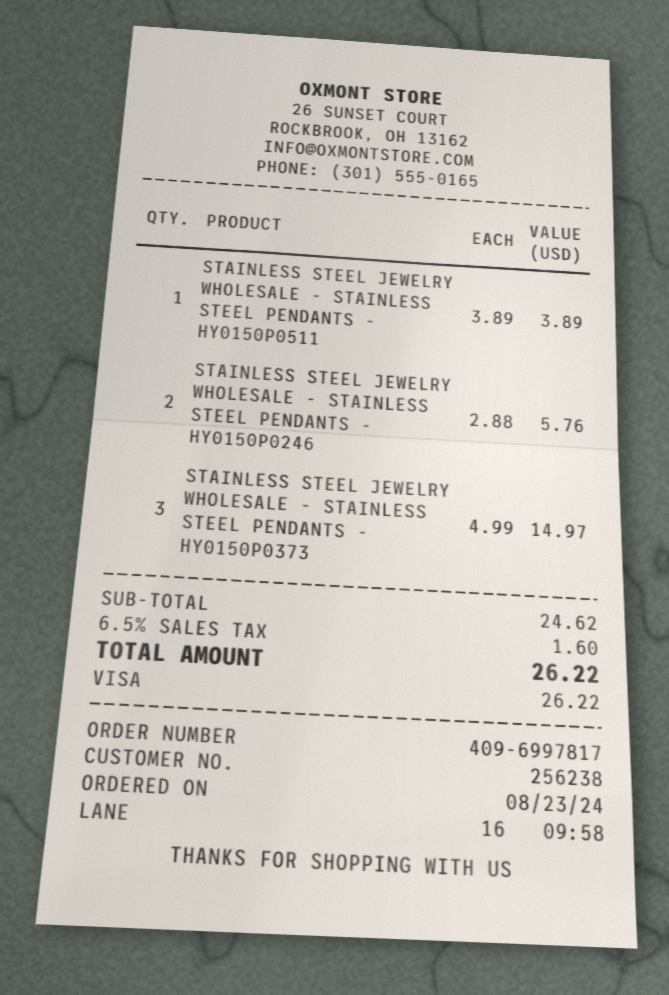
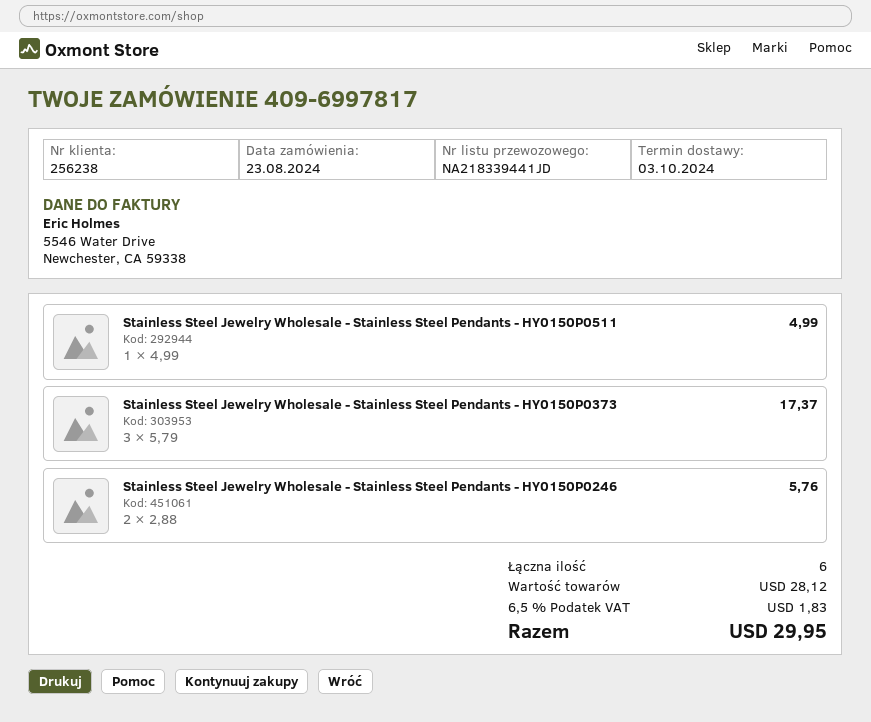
STAINLESS STEEL JEWELRY WHOLESALE - STAINLESS STEEL PENDANTS - HY0150P0511: 1 x 3.89 = 3.89 -> 1 x 4.99 = 4.99
STAINLESS STEEL JEWELRY WHOLESALE - STAINLESS STEEL PENDANTS - HY0150P0373: 3 x 4.99 = 14.97 -> 3 x 5.79 = 17.37
subtotal: 24.62 -> 28.12
tax: 6.5% = 1.60 -> 6.5% = 1.83
total: 26.22 -> 29.95

